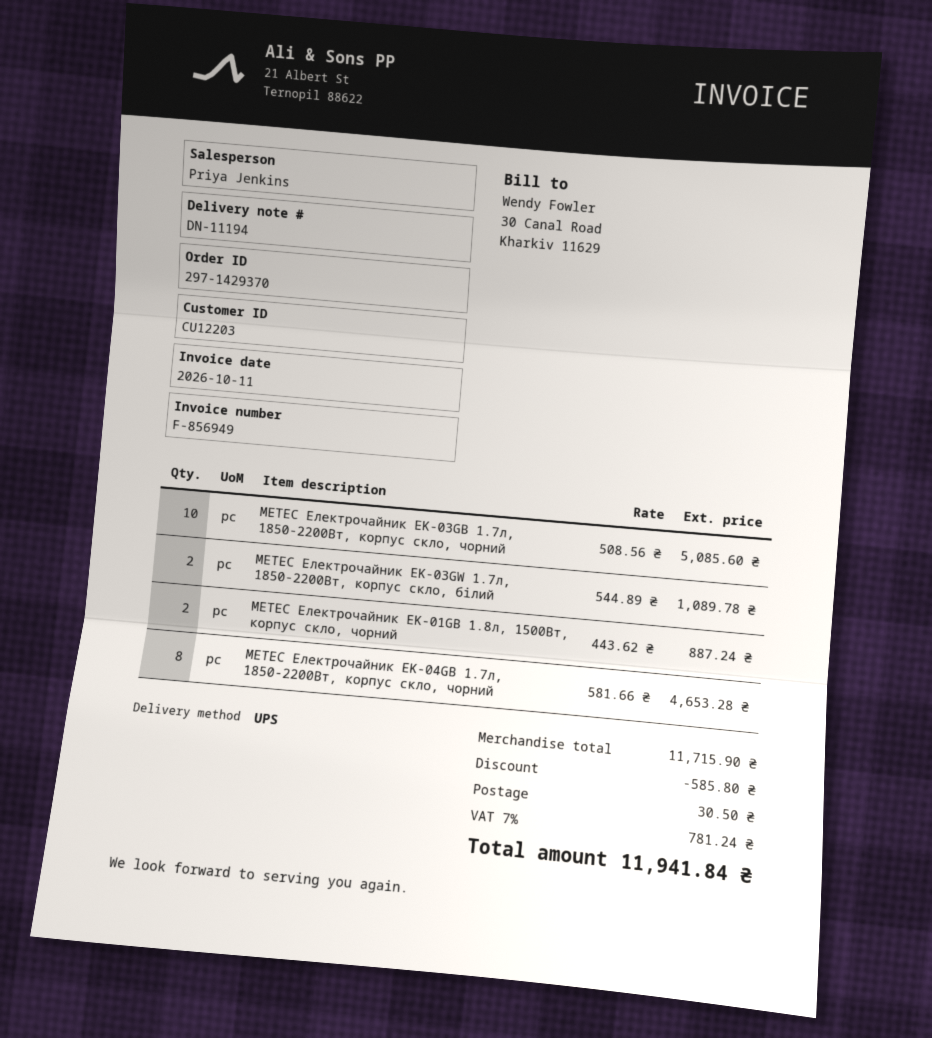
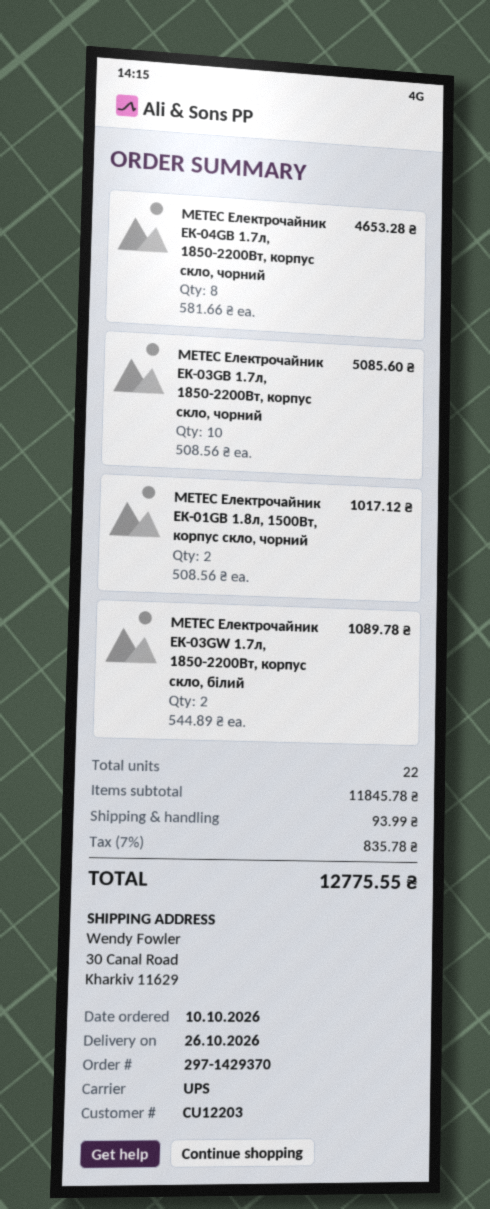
METEC Електрочайник EK-01GB 1.8л, 1500Вт, корпус скло, чорний: 2 x 443.62 = 887.24 -> 2 x 508.56 = 1017.12
subtotal: 11715.90 -> 11845.78
discount: 585.80 -> none
shipping: 30.50 -> 93.99
tax: 7% = 781.24 -> 7% = 835.78
total: 11941.84 -> 12775.55

